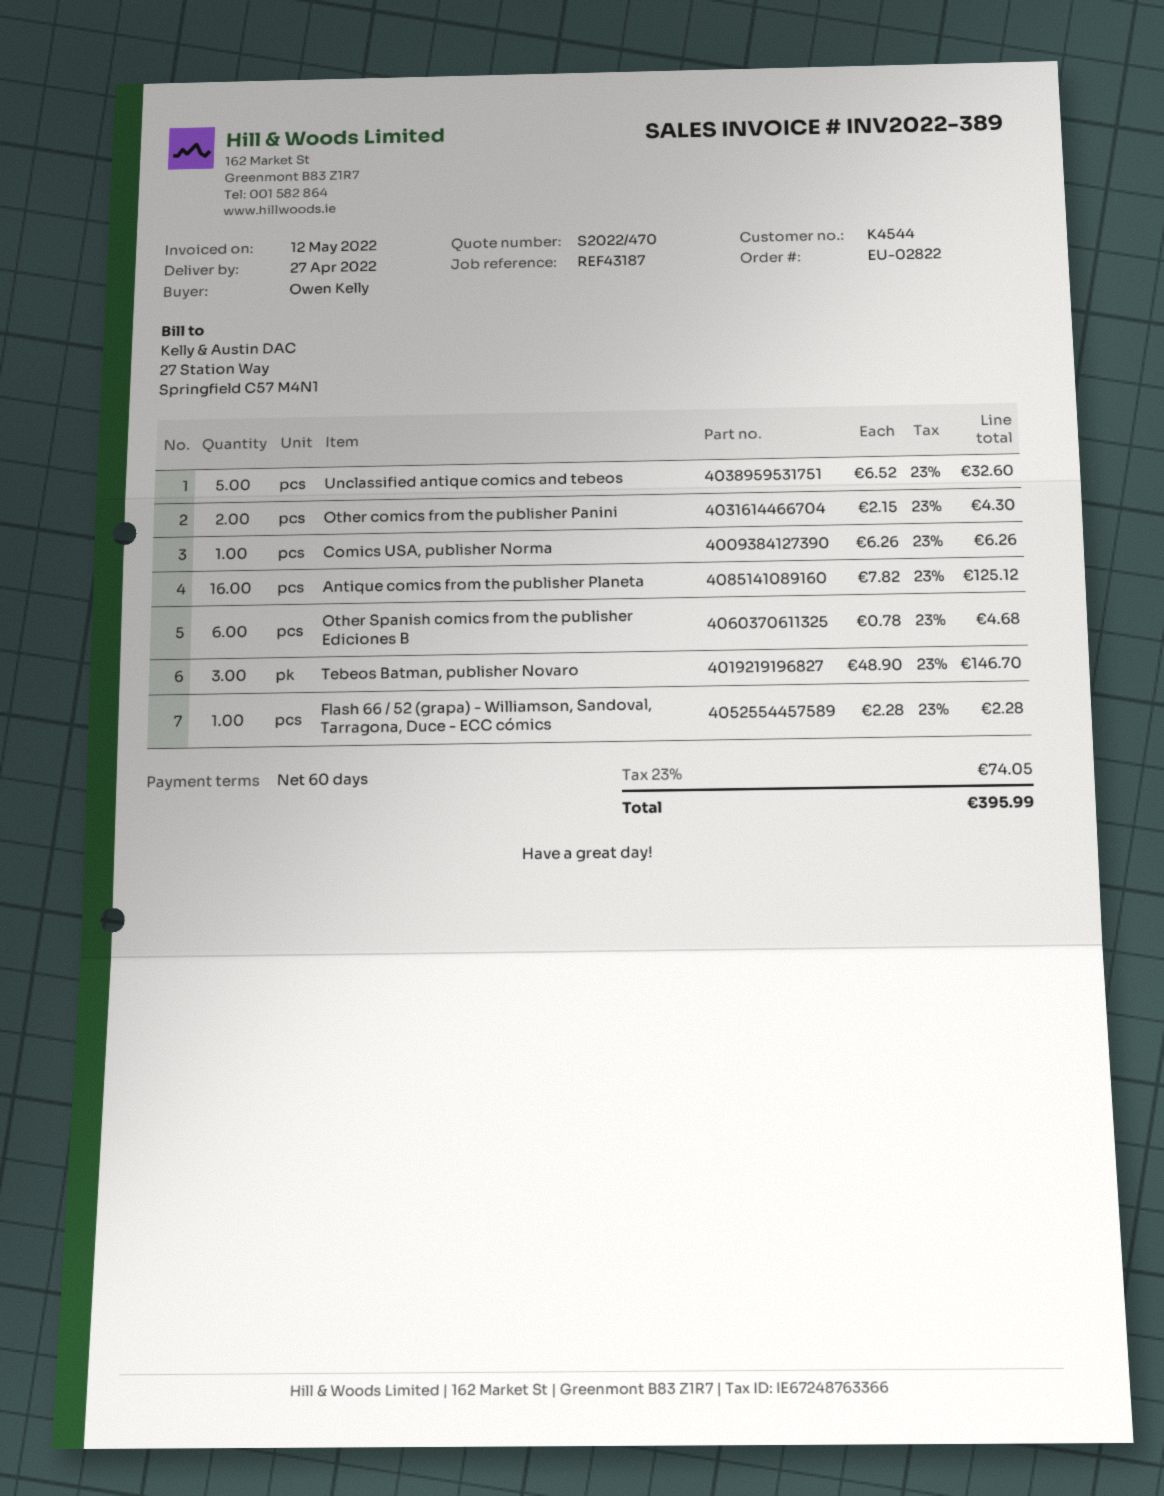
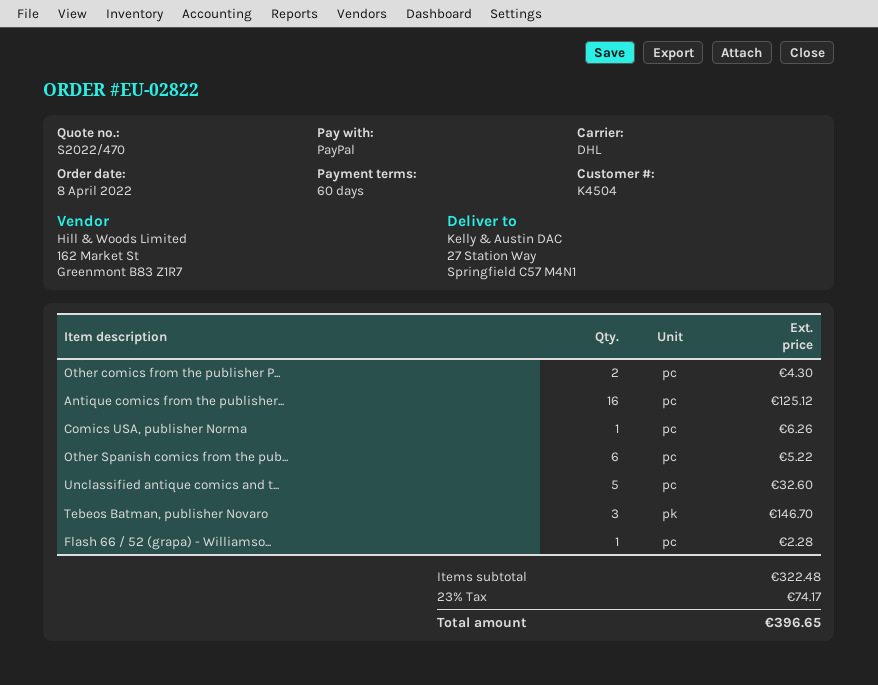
customer number: K4544 -> K4504
Other Spanish comics from the publisher Ediciones B: 6 for 4.68 -> 6 for 5.22
tax: 23% = 74.05 -> 23% = 74.17
total: 395.99 -> 396.65

